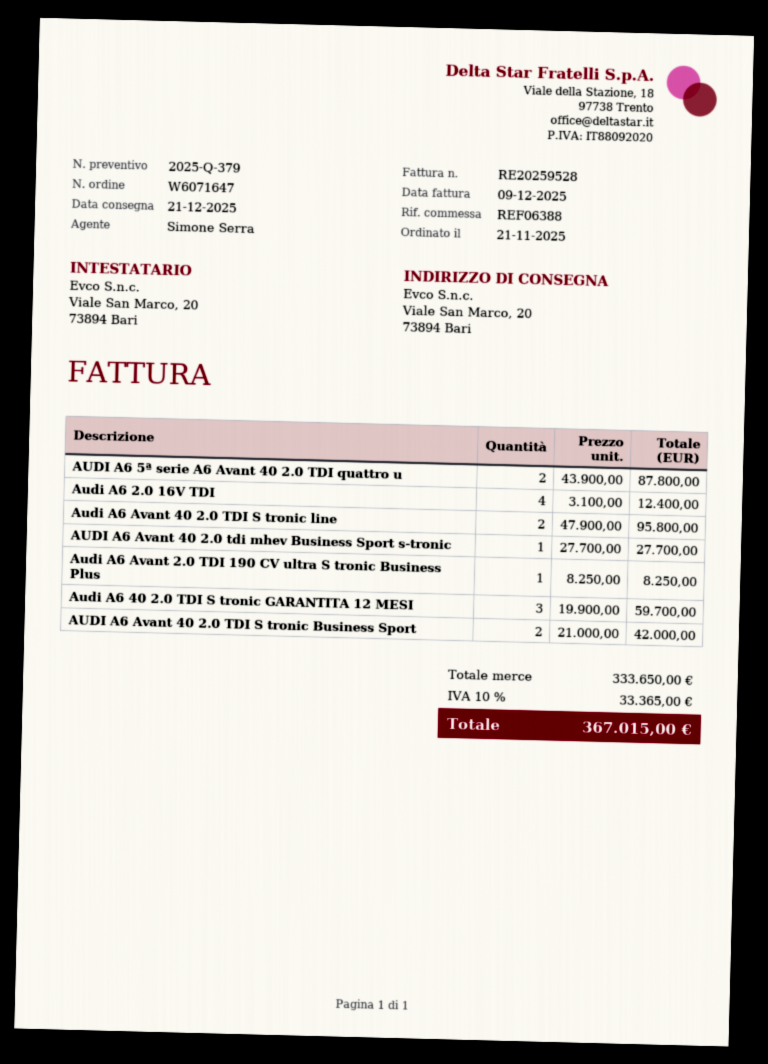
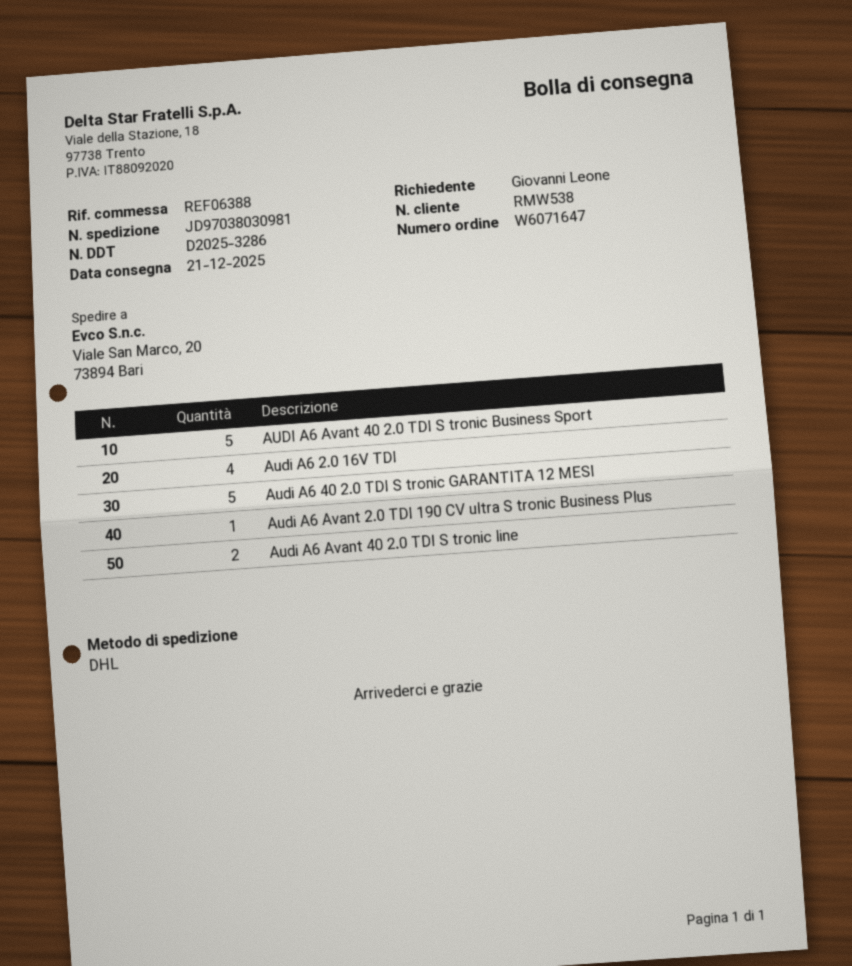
AUDI A6 5ª serie A6 Avant 40 2.0 TDI quattro u: 2 -> none
AUDI A6 Avant 40 2.0 tdi mhev Business Sport s-tronic: 1 -> none
Audi A6 40 2.0 TDI S tronic GARANTITA 12 MESI: 3 -> 5
AUDI A6 Avant 40 2.0 TDI S tronic Business Sport: 2 -> 5

